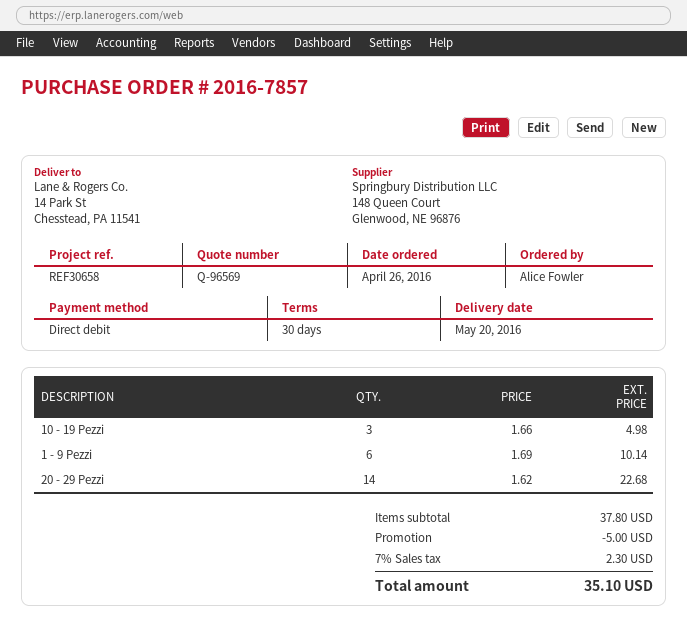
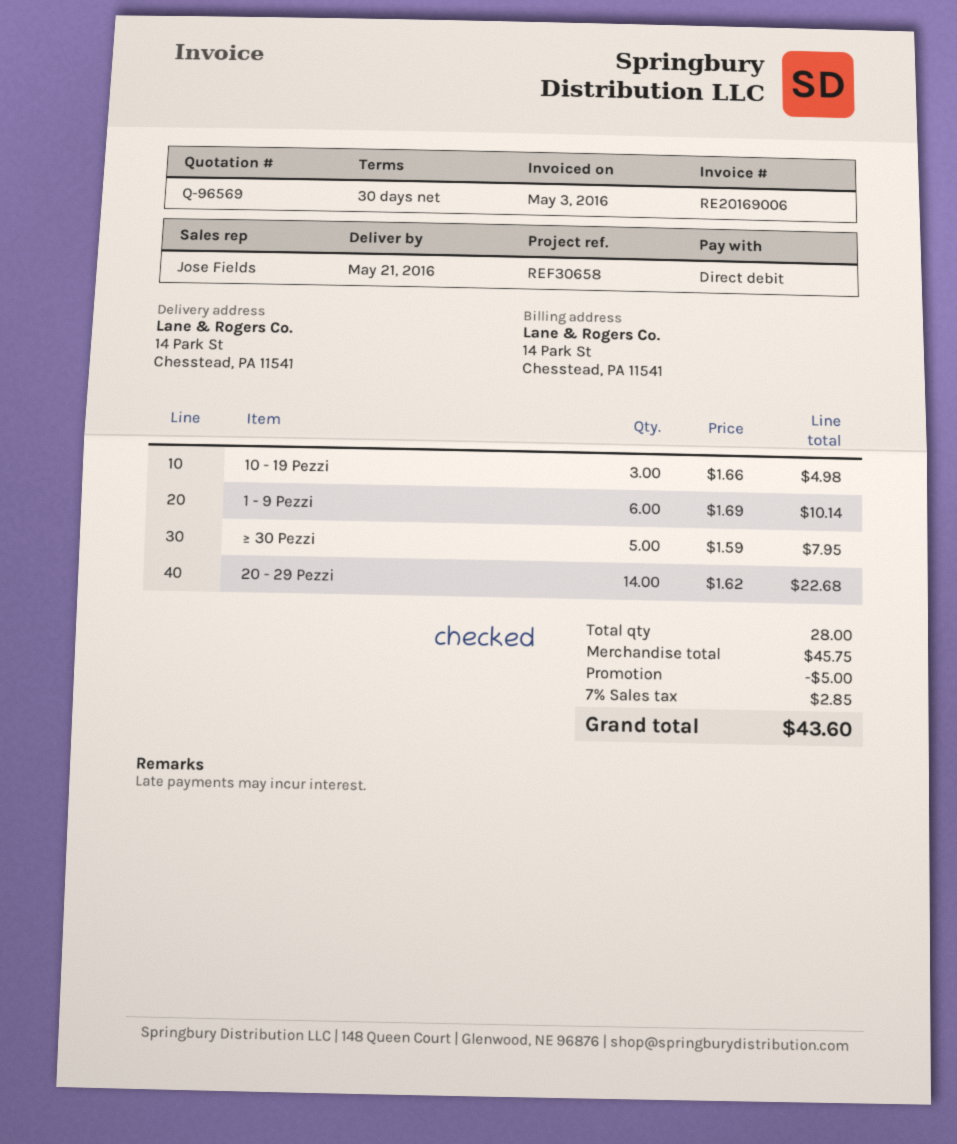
delivery date: 2016-05-20 -> 2016-05-21
≥ 30 Pezzi: none -> 5 x 1.59 = 7.95
subtotal: 37.80 -> 45.75
tax: 7% = 2.30 -> 7% = 2.85
total: 35.10 -> 43.60

